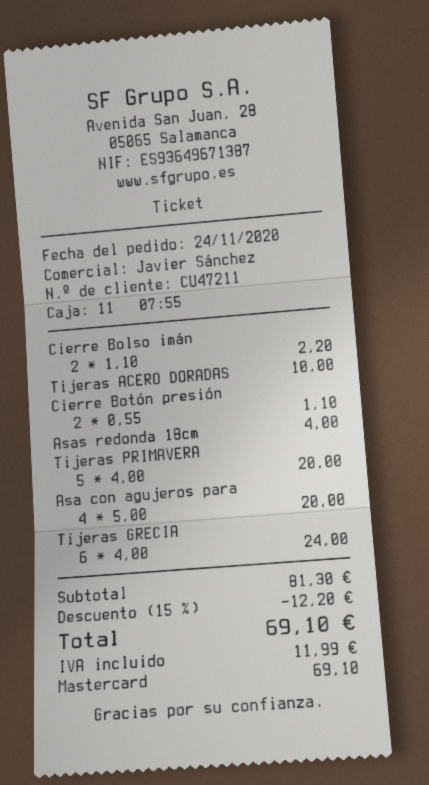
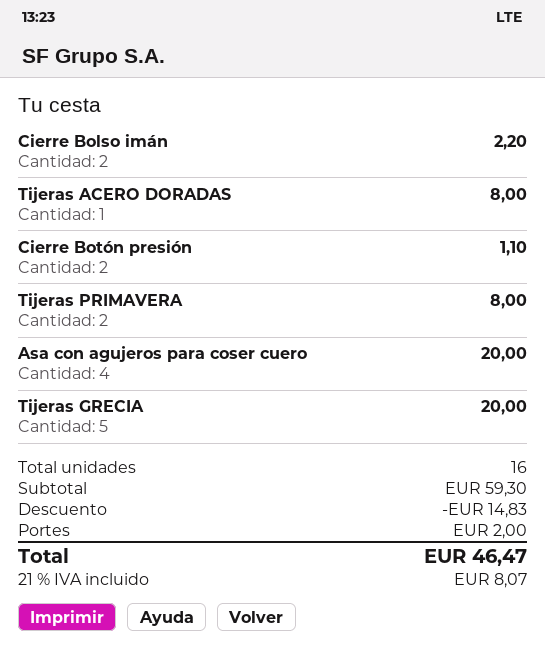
Tijeras ACERO DORADAS: 1 for 10.00 -> 1 for 8.00
Asas redonda 18cm: 1 for 4.00 -> none
Tijeras PRIMAVERA: 5 for 20.00 -> 2 for 8.00
Tijeras GRECIA: 6 for 24.00 -> 5 for 20.00
subtotal: 81.30 -> 59.30
discount: 12.20 -> 14.83
shipping: none -> 2.00
tax: 11.99 -> 8.07
total: 69.10 -> 46.47

